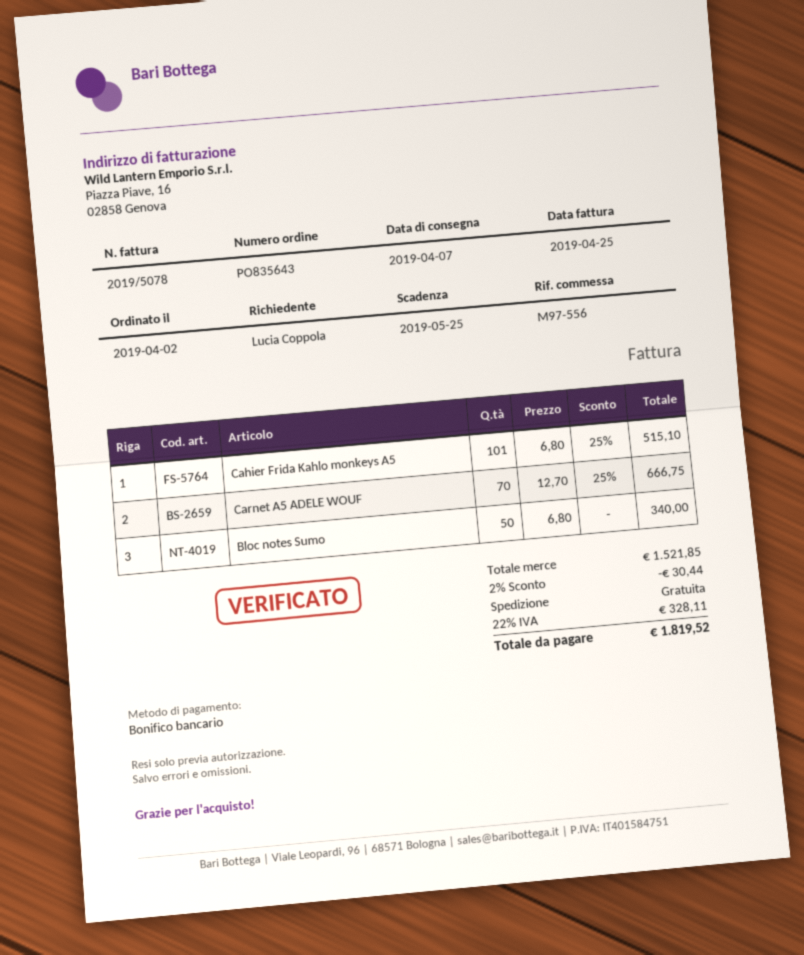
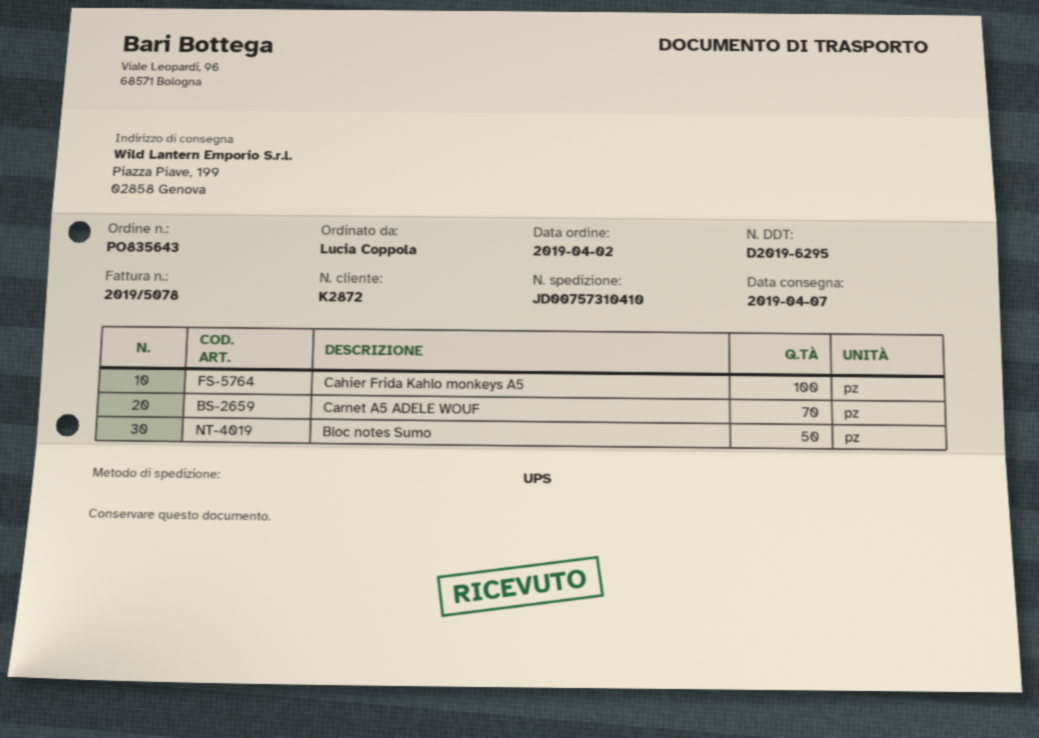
Cahier Frida Kahlo monkeys A5: 101 -> 100

